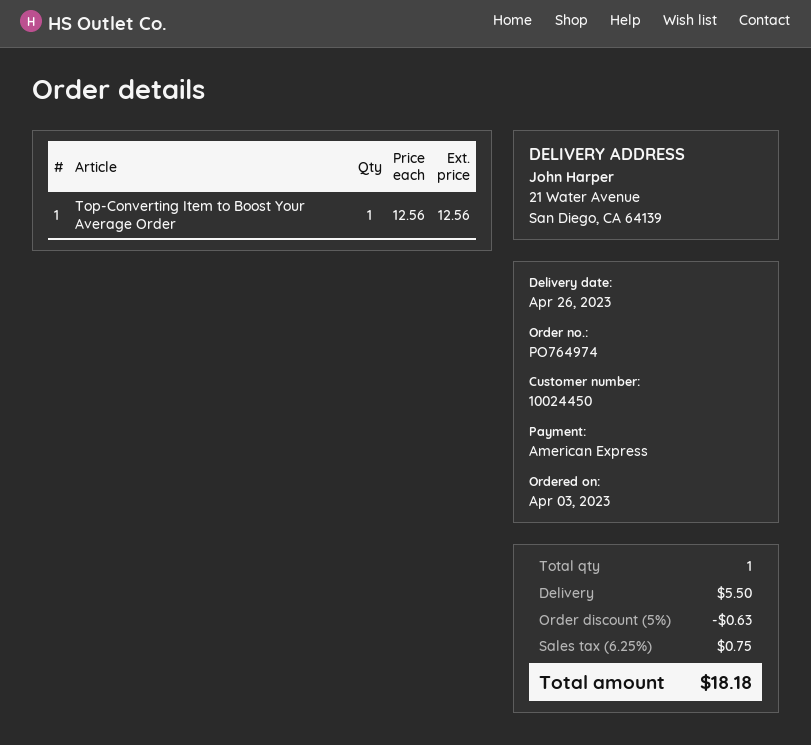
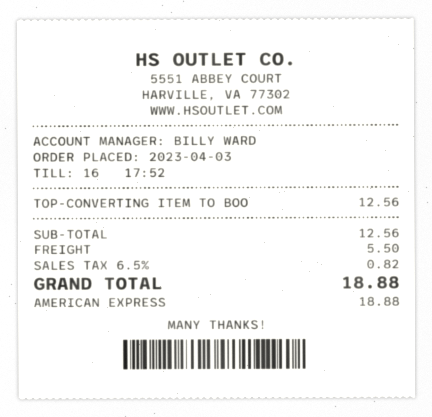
discount: 5% = 0.63 -> none
tax: 6.25% = 0.75 -> 6.5% = 0.82
total: 18.18 -> 18.88

